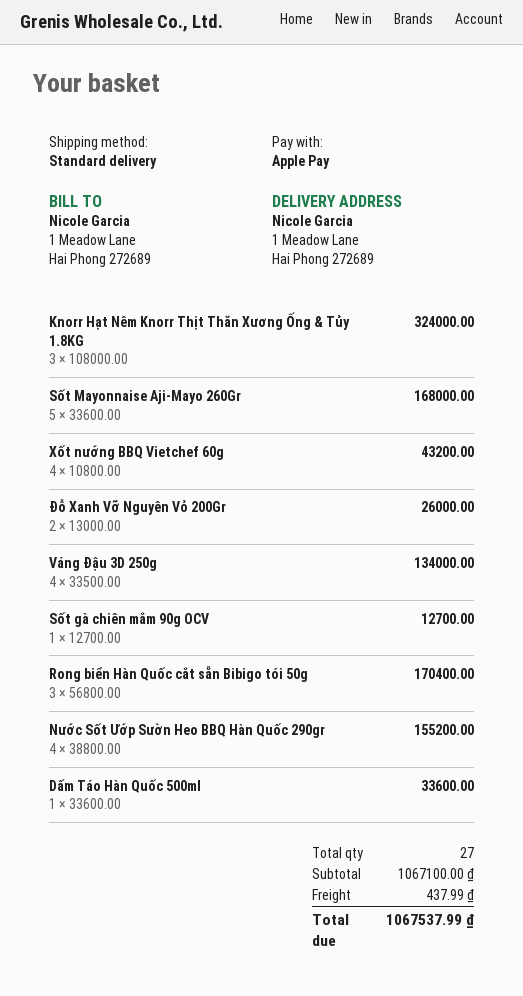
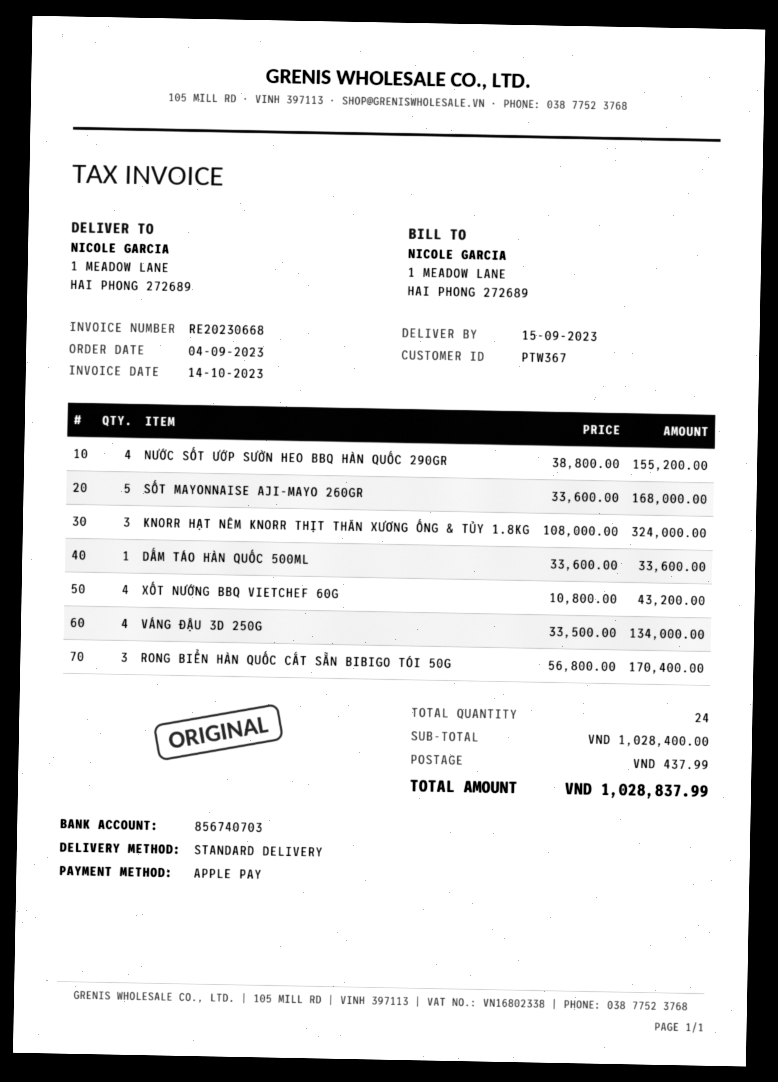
Đỗ Xanh Vỡ Nguyên Vỏ 200Gr: 2 x 13000.00 = 26000.00 -> none
Sốt gà chiên mắm 90g OCV: 1 x 12700.00 = 12700.00 -> none
total quantity: 27 -> 24
subtotal: 1067100.00 -> 1028400.00
total: 1067537.99 -> 1028837.99

